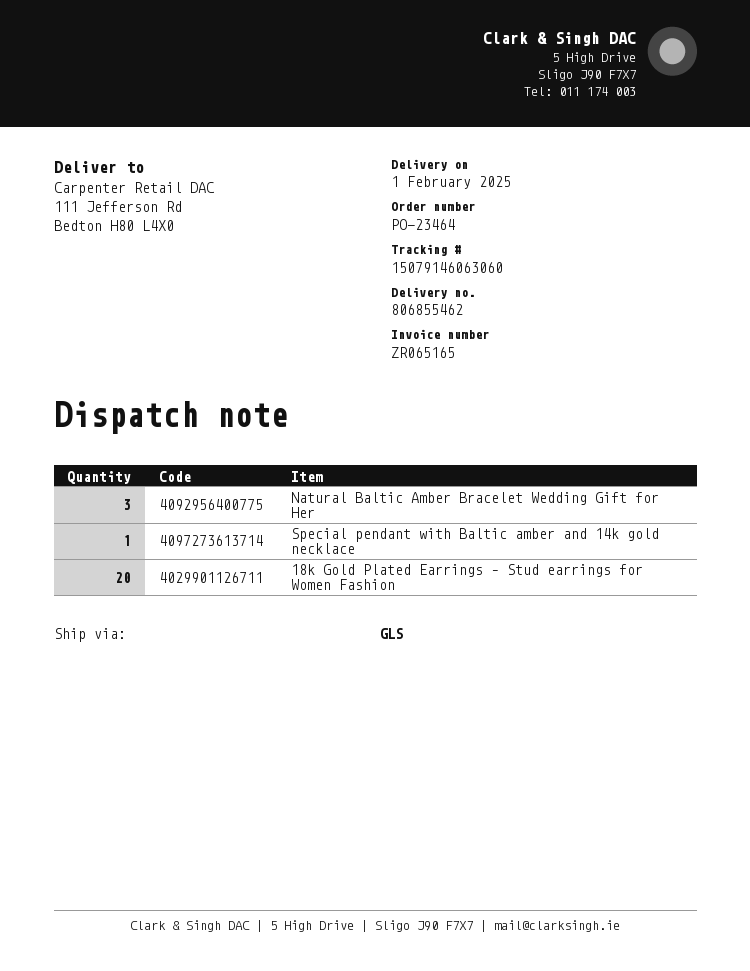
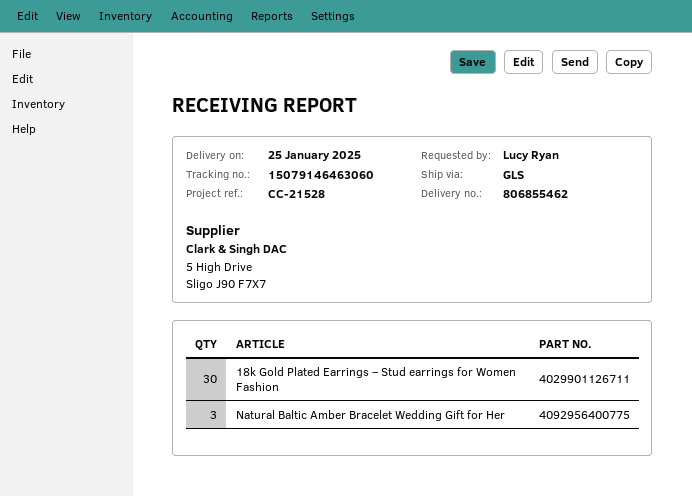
delivery date: 2025-02-01 -> 2025-01-25
tracking number: 15079146063060 -> 15079146463060
Special pendant with Baltic amber and 14k gold necklace: 1 -> none
18k Gold Plated Earrings – Stud earrings for Women Fashion: 20 -> 30

